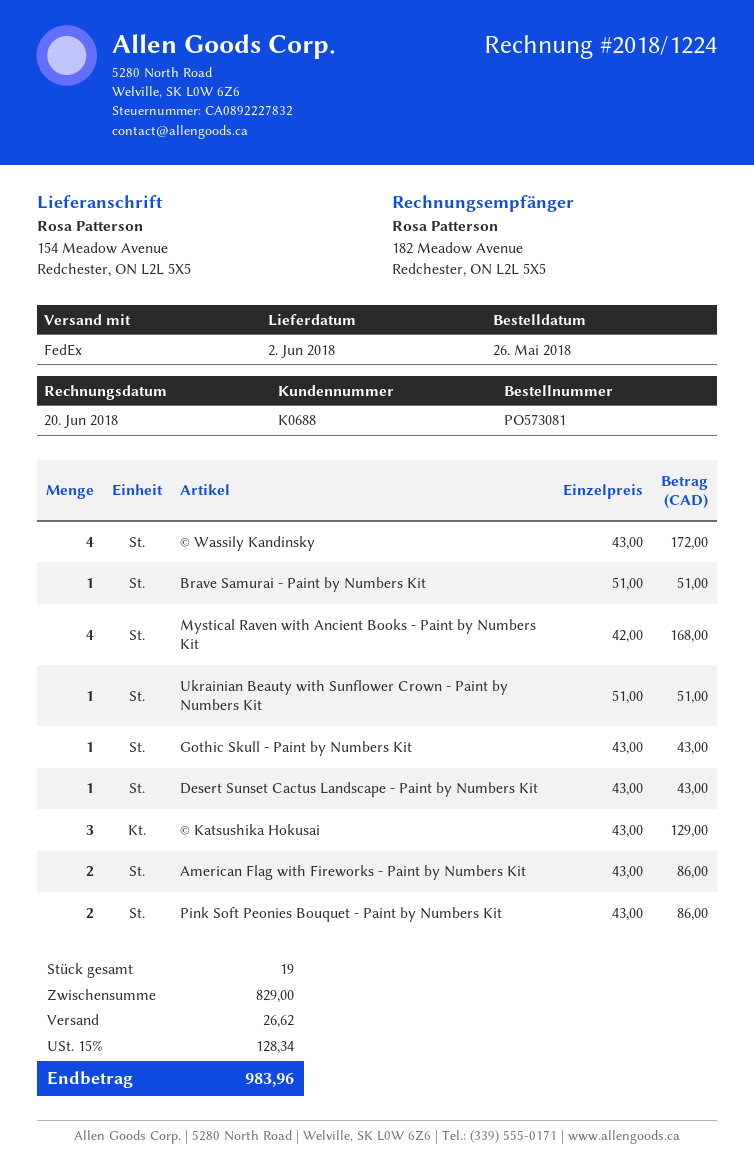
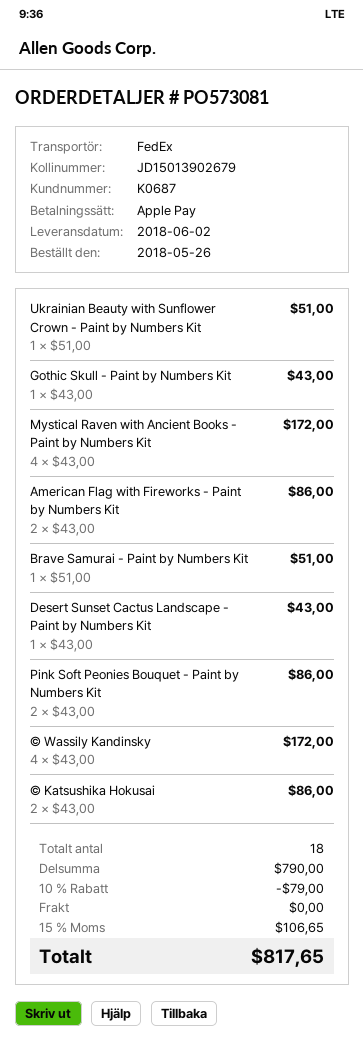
customer number: K0688 -> K0687
Mystical Raven with Ancient Books - Paint by Numbers Kit: 4 x 42.00 = 168.00 -> 4 x 43.00 = 172.00
© Katsushika Hokusai: 3 x 43.00 = 129.00 -> 2 x 43.00 = 86.00
total quantity: 19 -> 18
subtotal: 829.00 -> 790.00
discount: none -> 10% = 79.00
shipping: 26.62 -> 0.00
tax: 15% = 128.34 -> 15% = 106.65
total: 983.96 -> 817.65

